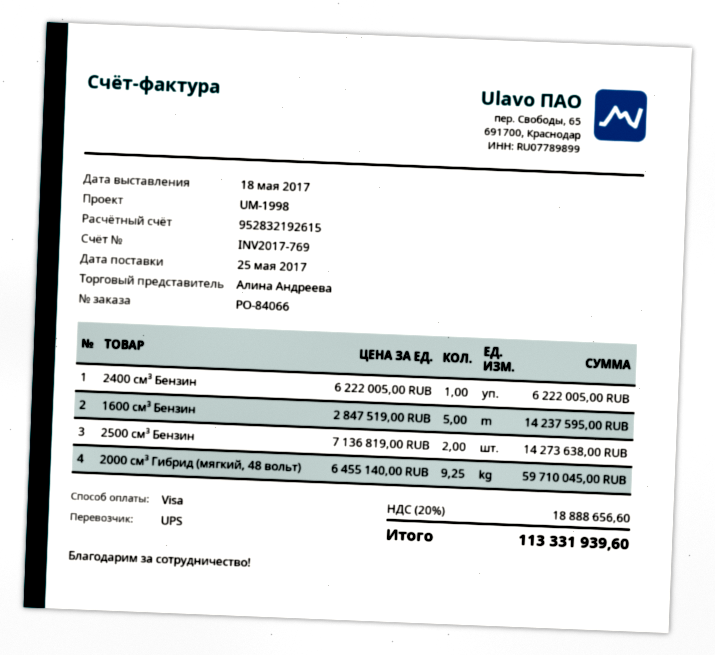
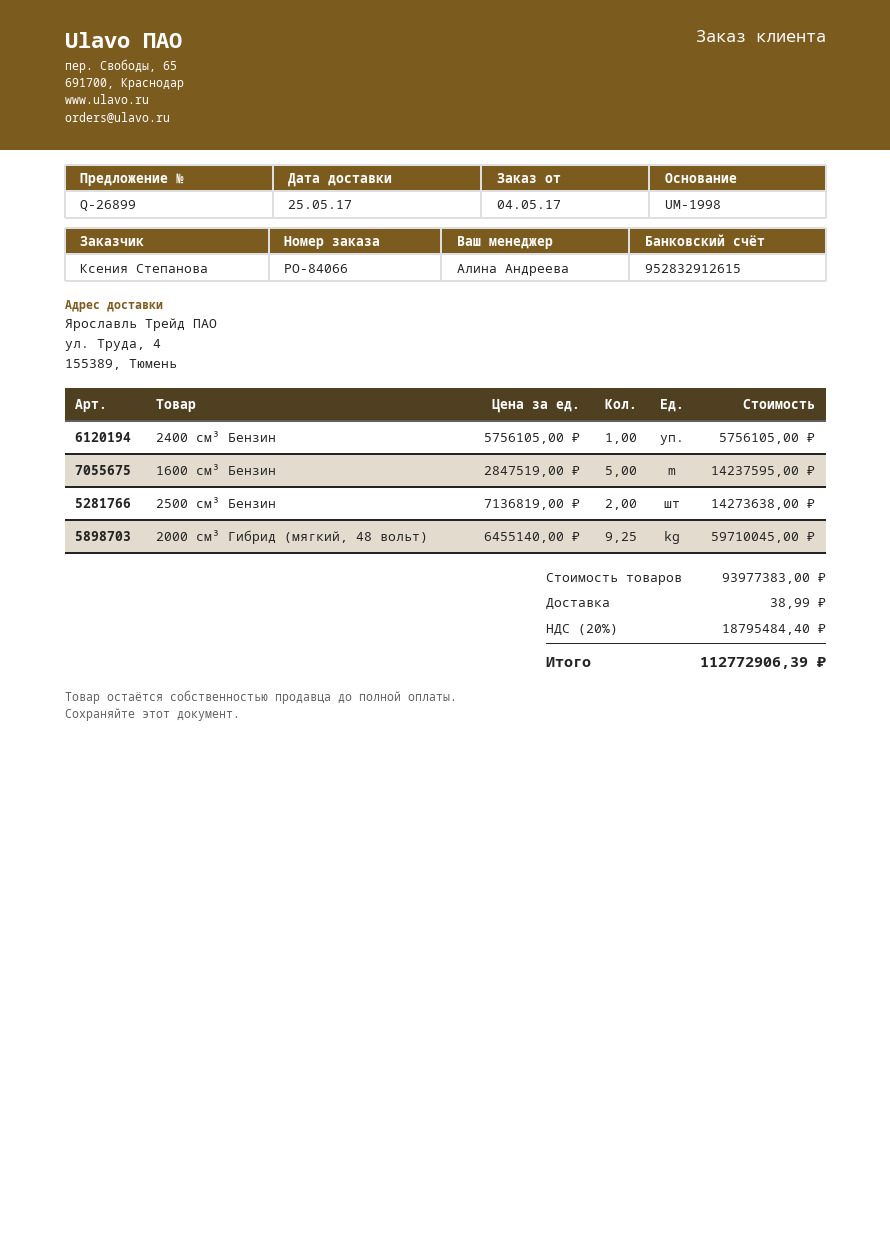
bank account: 952832192615 -> 952832912615
2400 см³ Бензин: 1 x 6222005.00 = 6222005.00 -> 1 x 5756105.00 = 5756105.00
shipping: none -> 38.99
tax: 20% = 18888656.60 -> 20% = 18795484.40
total: 113331939.60 -> 112772906.39

